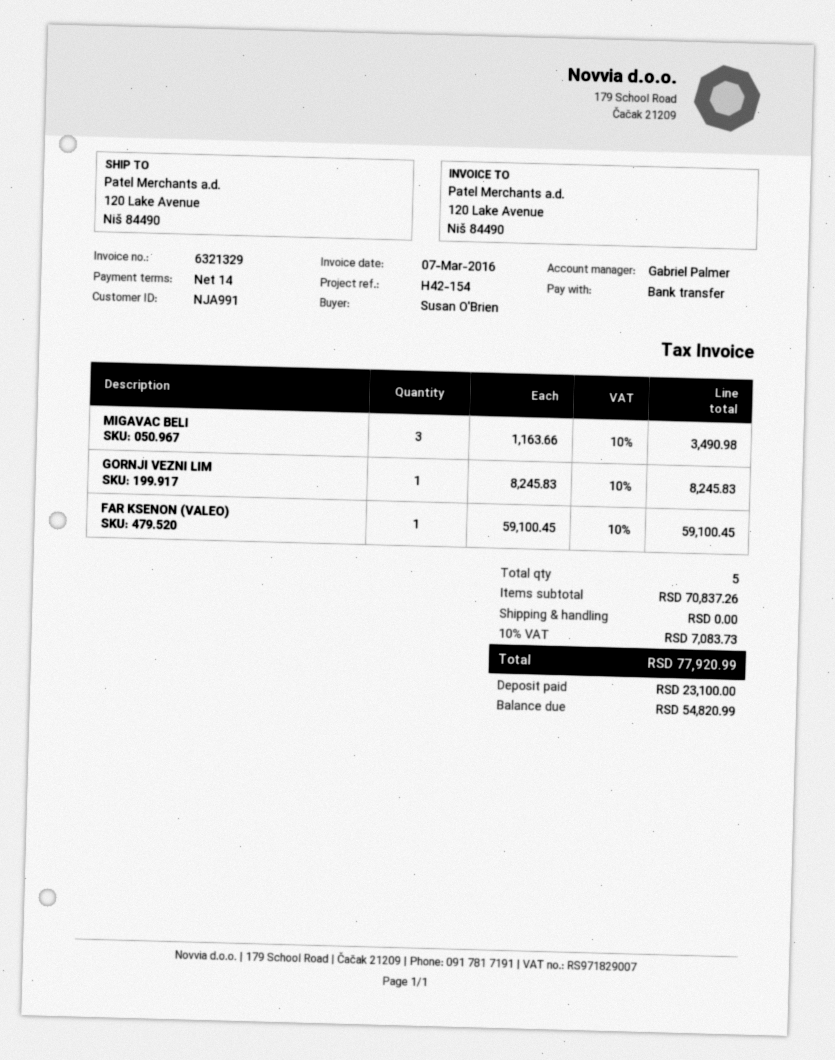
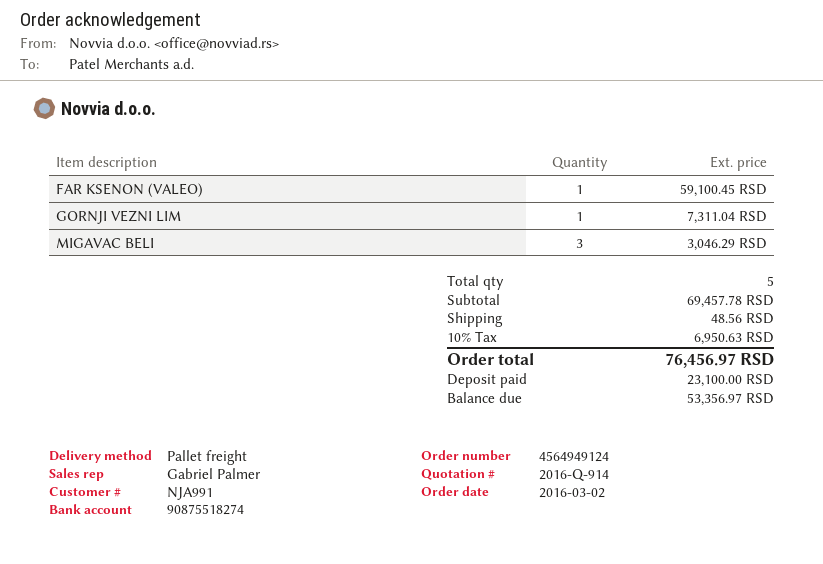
MIGAVAC BELI: 3 for 3490.98 -> 3 for 3046.29
GORNJI VEZNI LIM: 1 for 8245.83 -> 1 for 7311.04
subtotal: 70837.26 -> 69457.78
shipping: 0.00 -> 48.56
tax: 10% = 7083.73 -> 10% = 6950.63
total: 77920.99 -> 76456.97
balance: 54820.99 -> 53356.97

